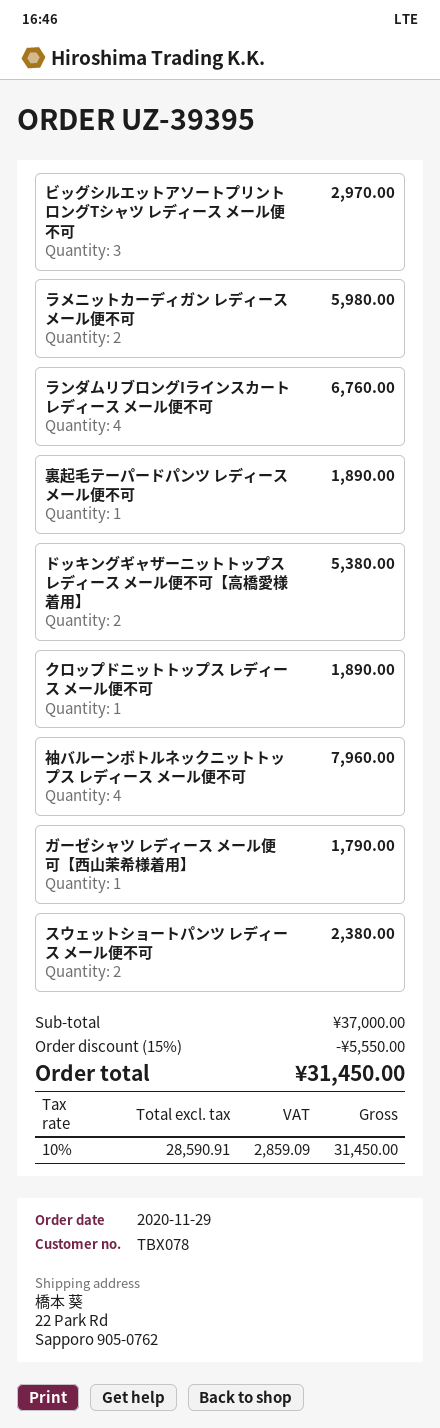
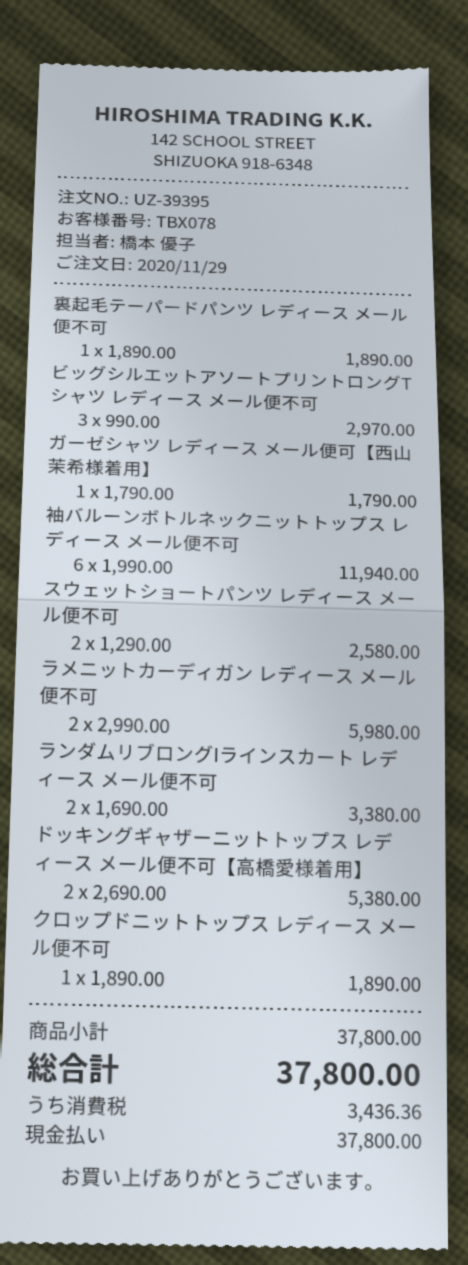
ランダムリブロングIラインスカート レディース メール便不可: 4 for 6760.00 -> 2 for 3380.00
袖バルーンボトルネックニットトップス レディース メール便不可: 4 for 7960.00 -> 6 for 11940.00
スウェットショートパンツ レディース メール便不可: 2 for 2380.00 -> 2 for 2580.00
subtotal: 37000.00 -> 37800.00
discount: 15% = 5550.00 -> none
tax: 2859.09 -> 3436.36
total: 31450.00 -> 37800.00

